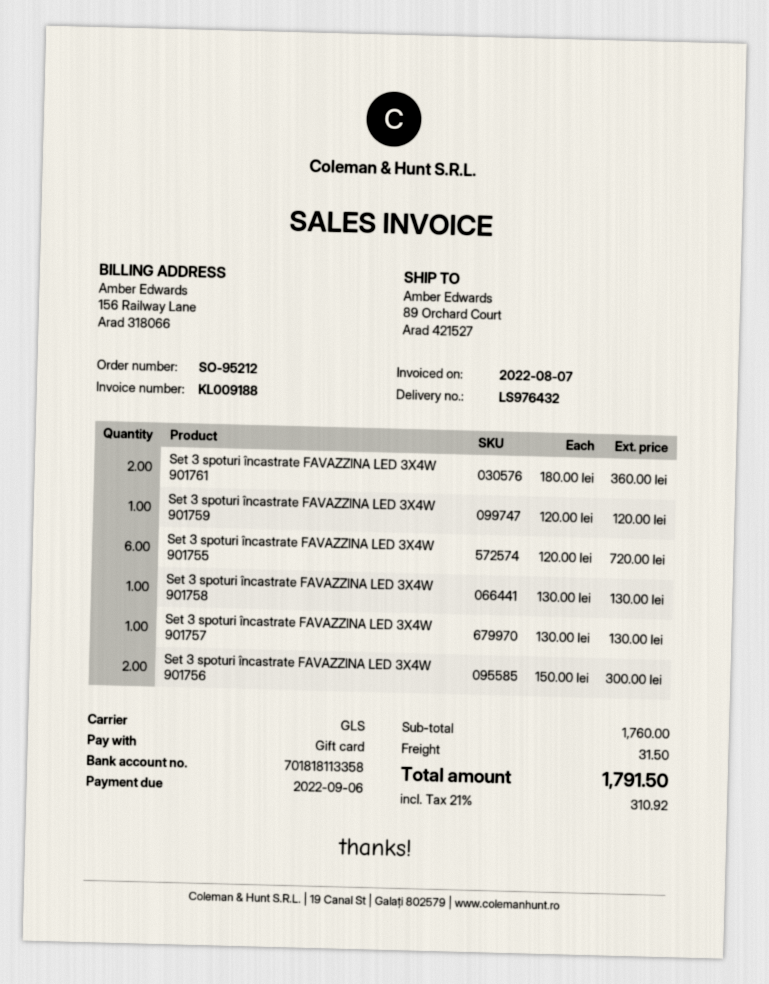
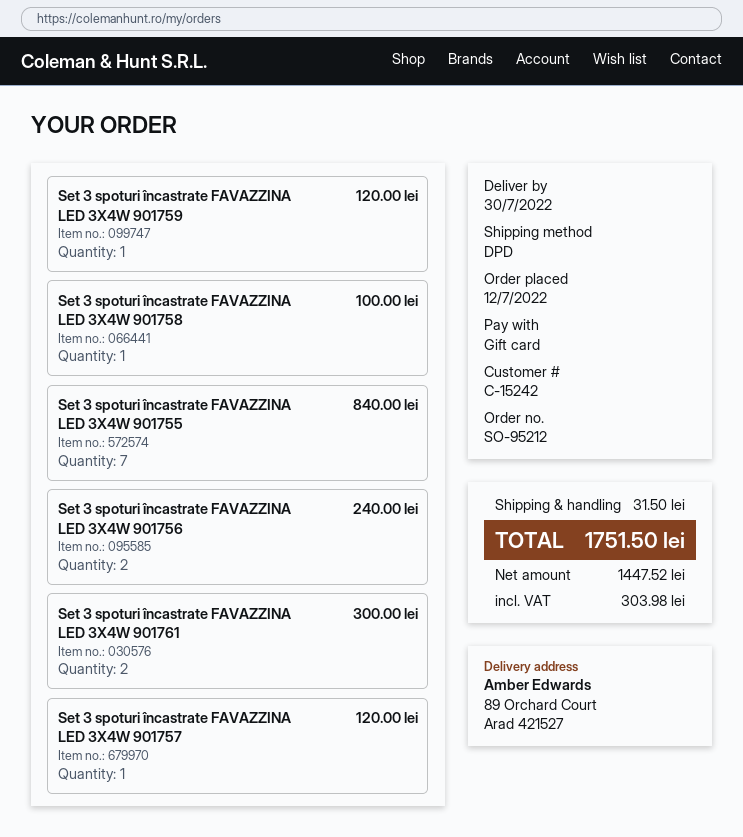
shipping method: GLS -> DPD
Set 3 spoturi încastrate FAVAZZINA LED 3X4W 901761: 2 for 360.00 -> 2 for 300.00
Set 3 spoturi încastrate FAVAZZINA LED 3X4W 901755: 6 for 720.00 -> 7 for 840.00
Set 3 spoturi încastrate FAVAZZINA LED 3X4W 901758: 1 for 130.00 -> 1 for 100.00
Set 3 spoturi încastrate FAVAZZINA LED 3X4W 901757: 1 for 130.00 -> 1 for 120.00
Set 3 spoturi încastrate FAVAZZINA LED 3X4W 901756: 2 for 300.00 -> 2 for 240.00
tax: 310.92 -> 303.98
total: 1791.50 -> 1751.50

